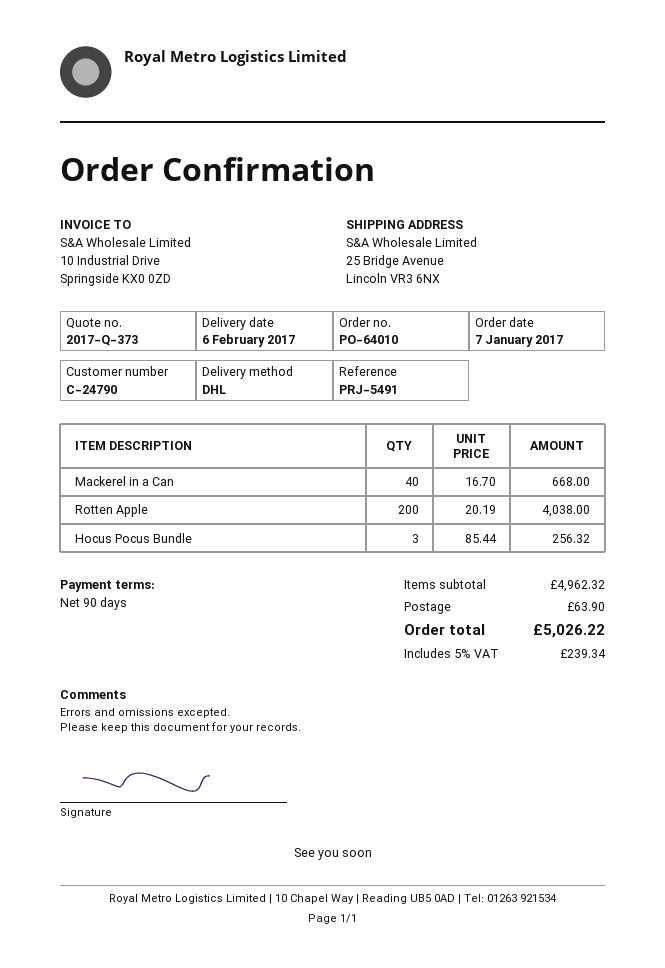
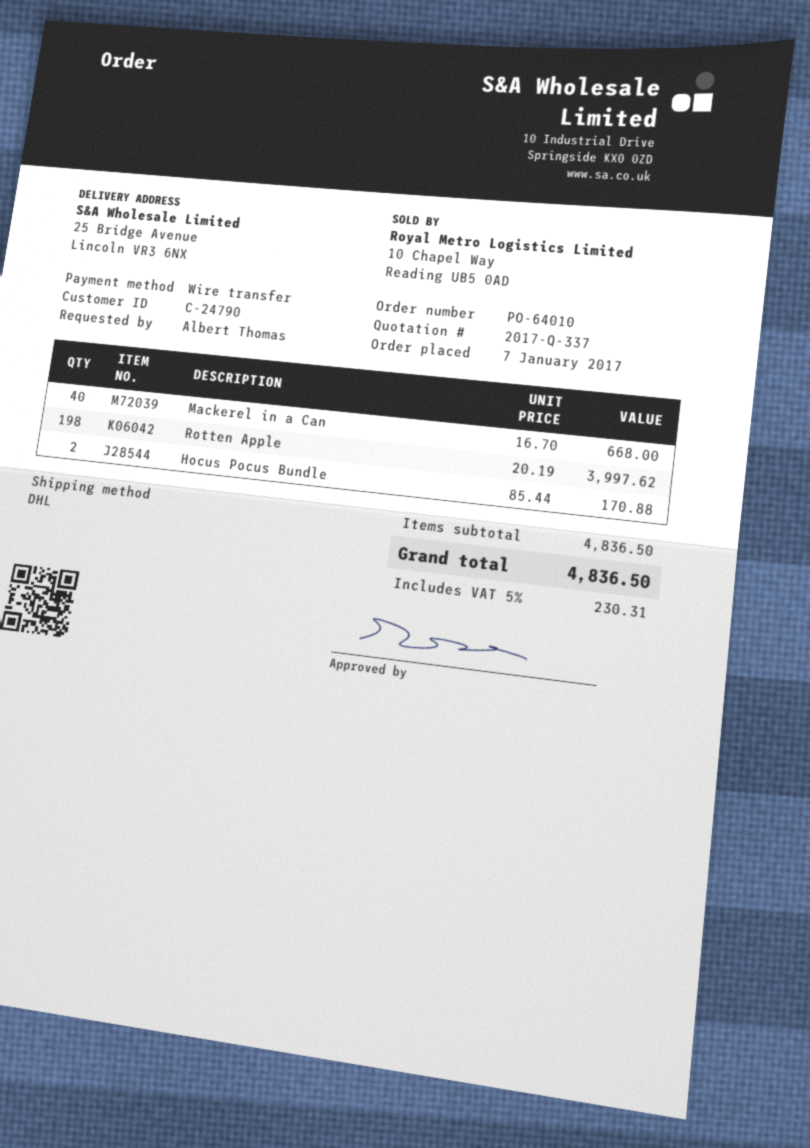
quote number: 2017-Q-373 -> 2017-Q-337
Rotten Apple: 200 x 20.19 = 4038.00 -> 198 x 20.19 = 3997.62
Hocus Pocus Bundle: 3 x 85.44 = 256.32 -> 2 x 85.44 = 170.88
subtotal: 4962.32 -> 4836.50
shipping: 63.90 -> none
tax: 5% = 239.34 -> 5% = 230.31
total: 5026.22 -> 4836.50

